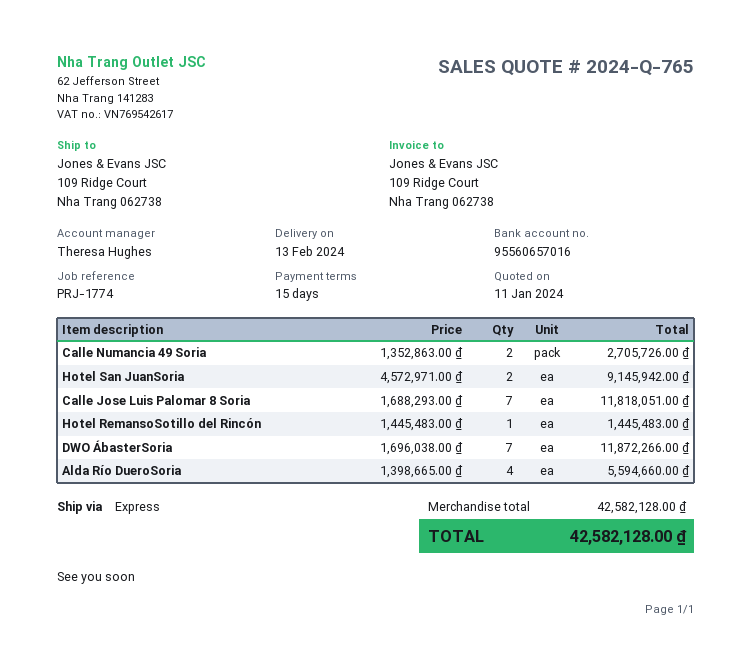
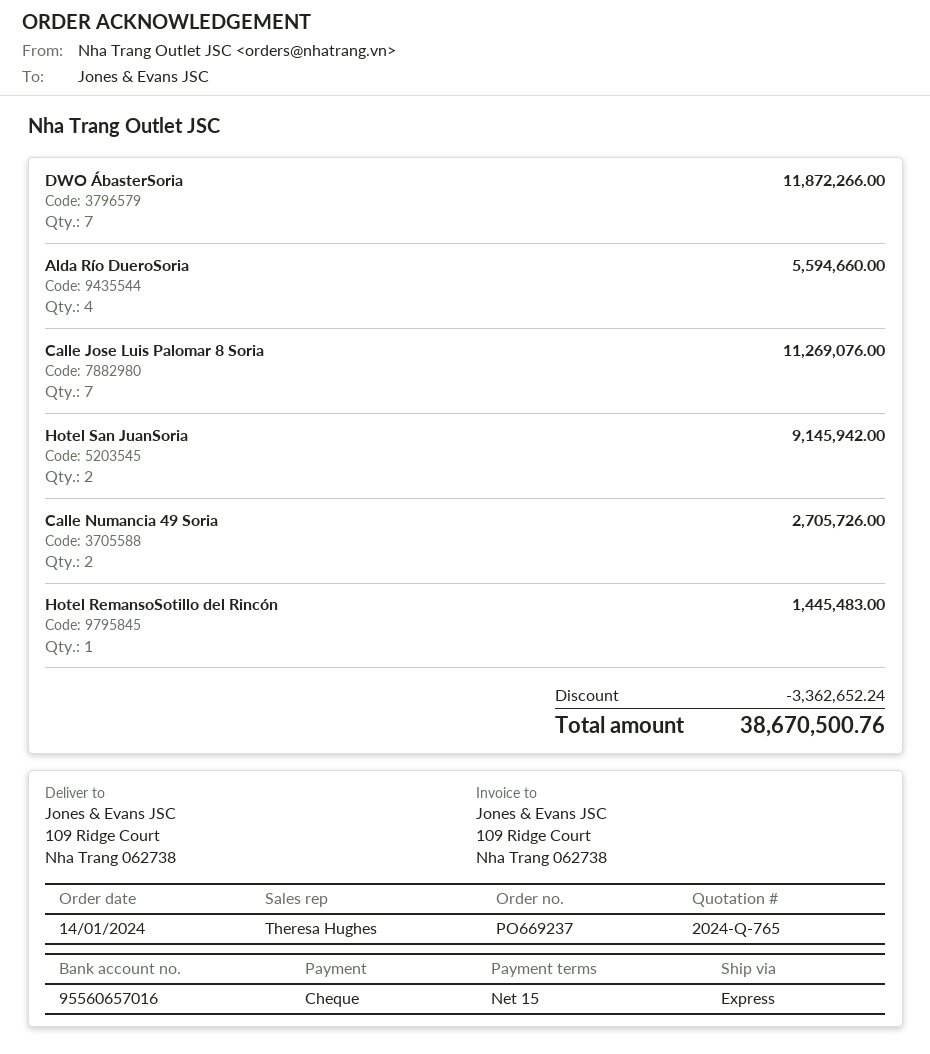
Calle Jose Luis Palomar 8 Soria: 7 for 11818051.00 -> 7 for 11269076.00
discount: none -> 3362652.24
total: 42582128.00 -> 38670500.76

